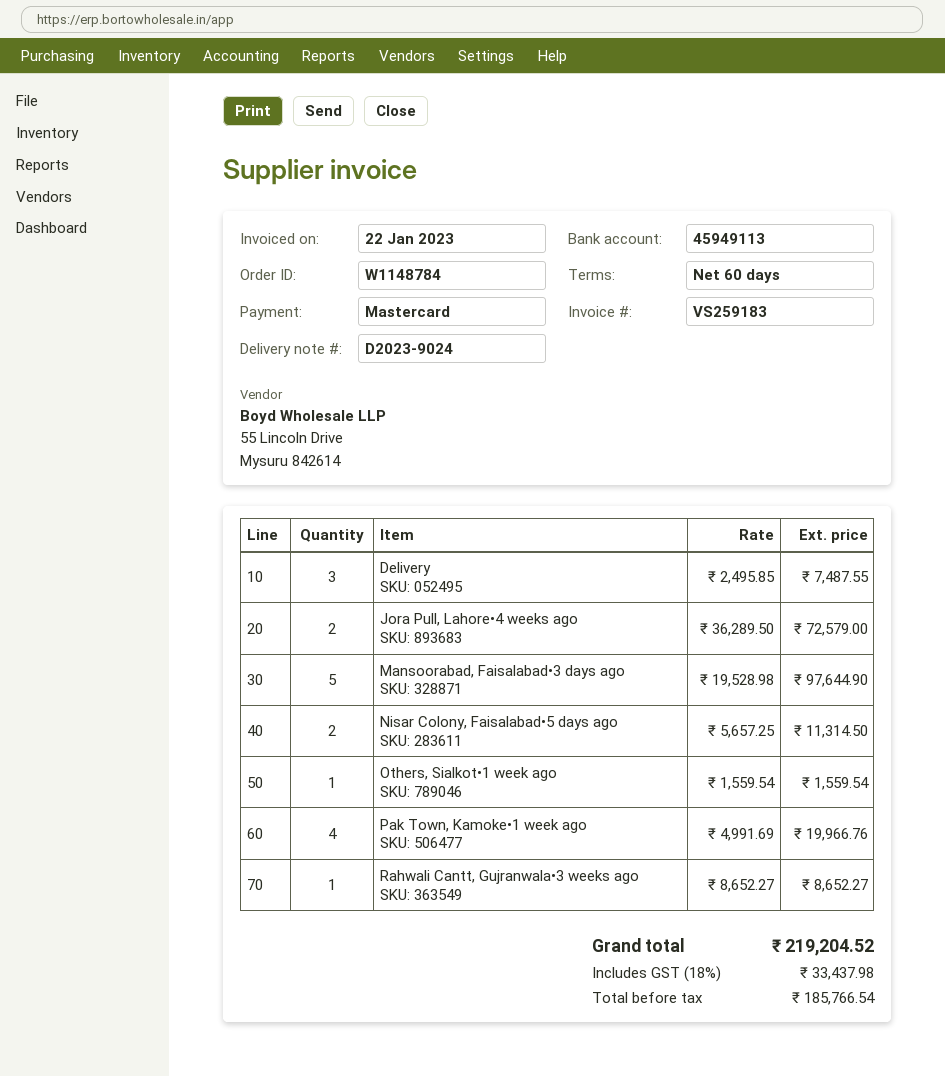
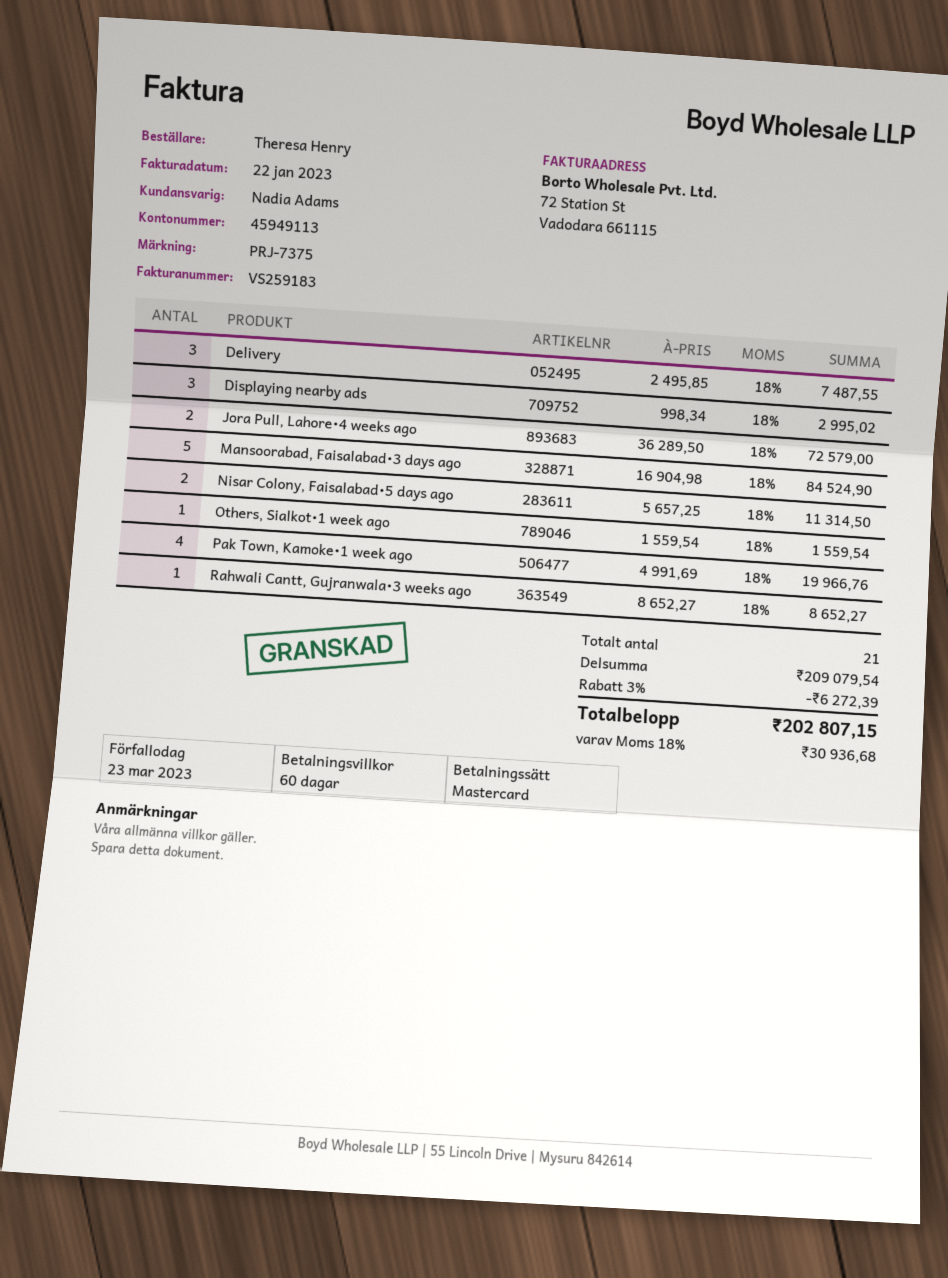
Mansoorabad, Faisalabad•3 days ago: 5 x 19528.98 = 97644.90 -> 5 x 16904.98 = 84524.90
Displaying nearby ads: none -> 3 x 998.34 = 2995.02
discount: none -> 3% = 6272.39
tax: 18% = 33437.98 -> 18% = 30936.68
total: 219204.52 -> 202807.15

